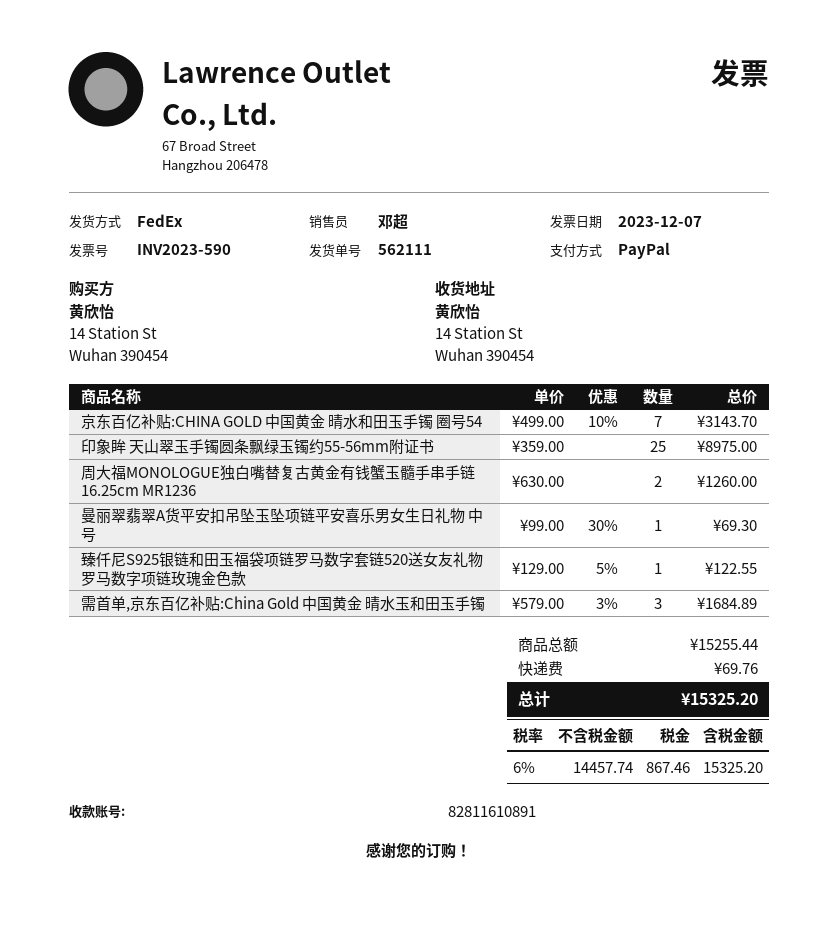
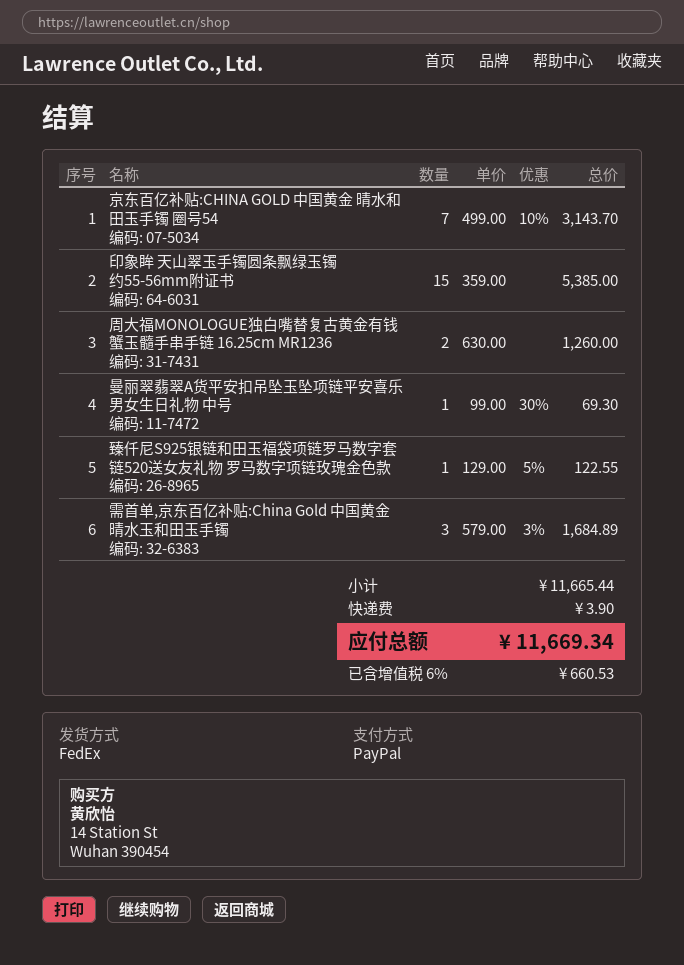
印象眸 天山翠玉手镯圆条飘绿玉镯约55-56mm附证书: 25 x 359.00 = 8975.00 -> 15 x 359.00 = 5385.00
subtotal: 15255.44 -> 11665.44
shipping: 69.76 -> 3.90
tax: 6% = 867.46 -> 6% = 660.53
total: 15325.20 -> 11669.34

